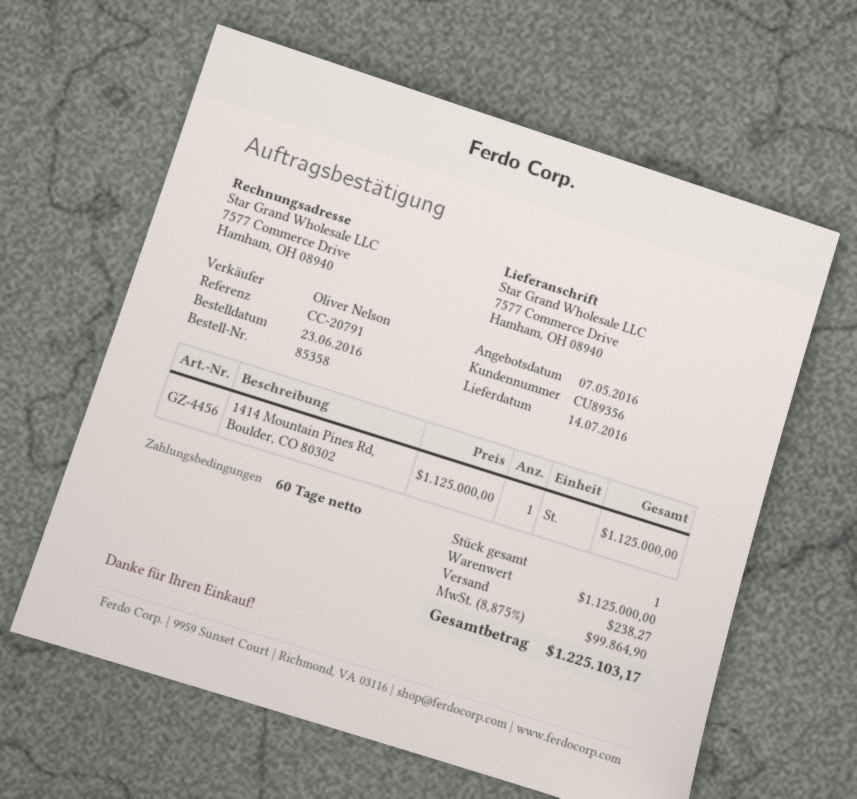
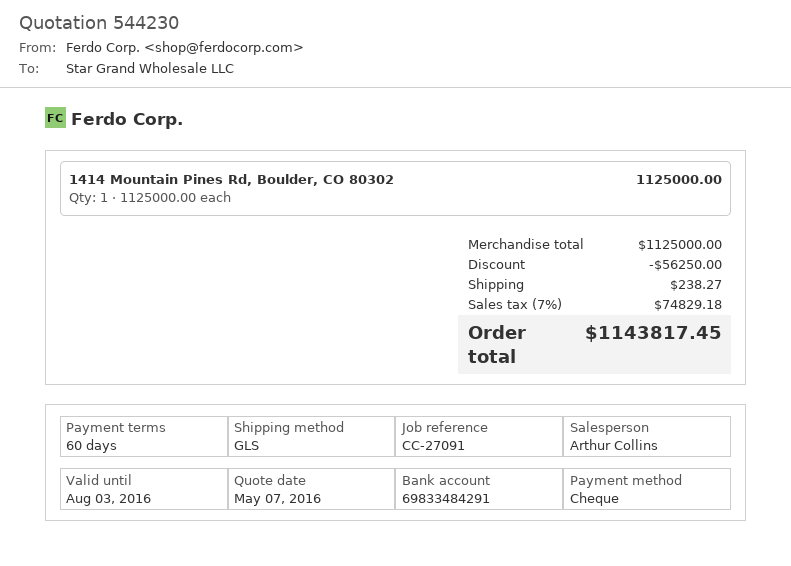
reference: CC-20791 -> CC-27091
sales rep: Oliver Nelson -> Arthur Collins
discount: none -> 56250.00
tax: 8.875% = 99864.90 -> 7% = 74829.18
total: 1225103.17 -> 1143817.45

